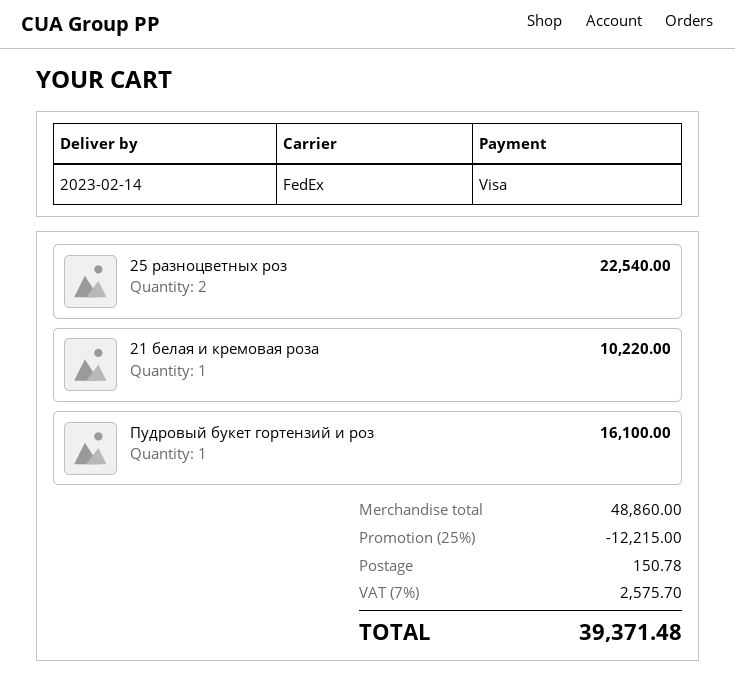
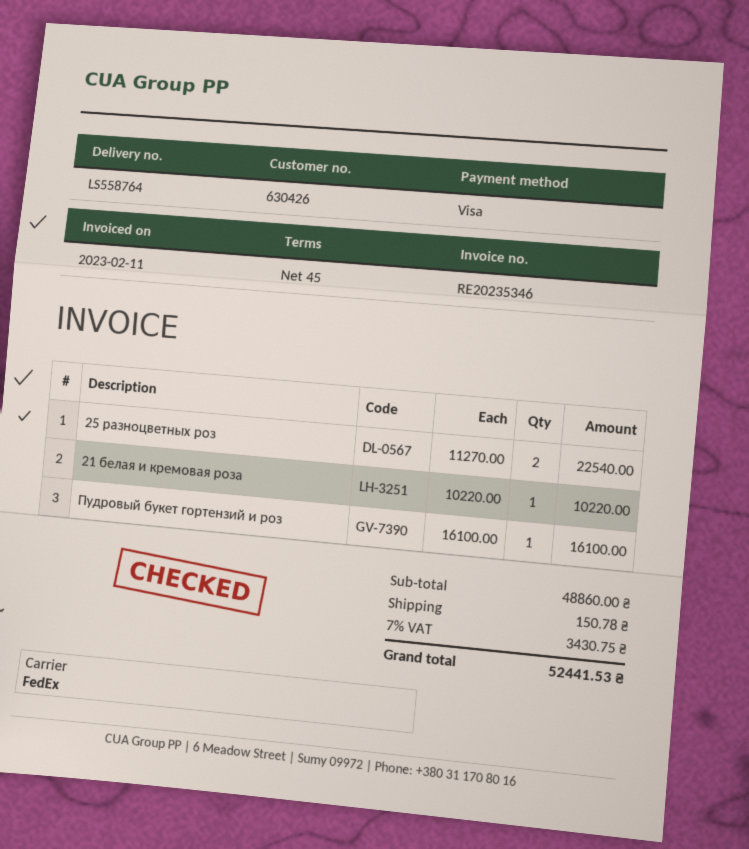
discount: 25% = 12215.00 -> none
tax: 7% = 2575.70 -> 7% = 3430.75
total: 39371.48 -> 52441.53

